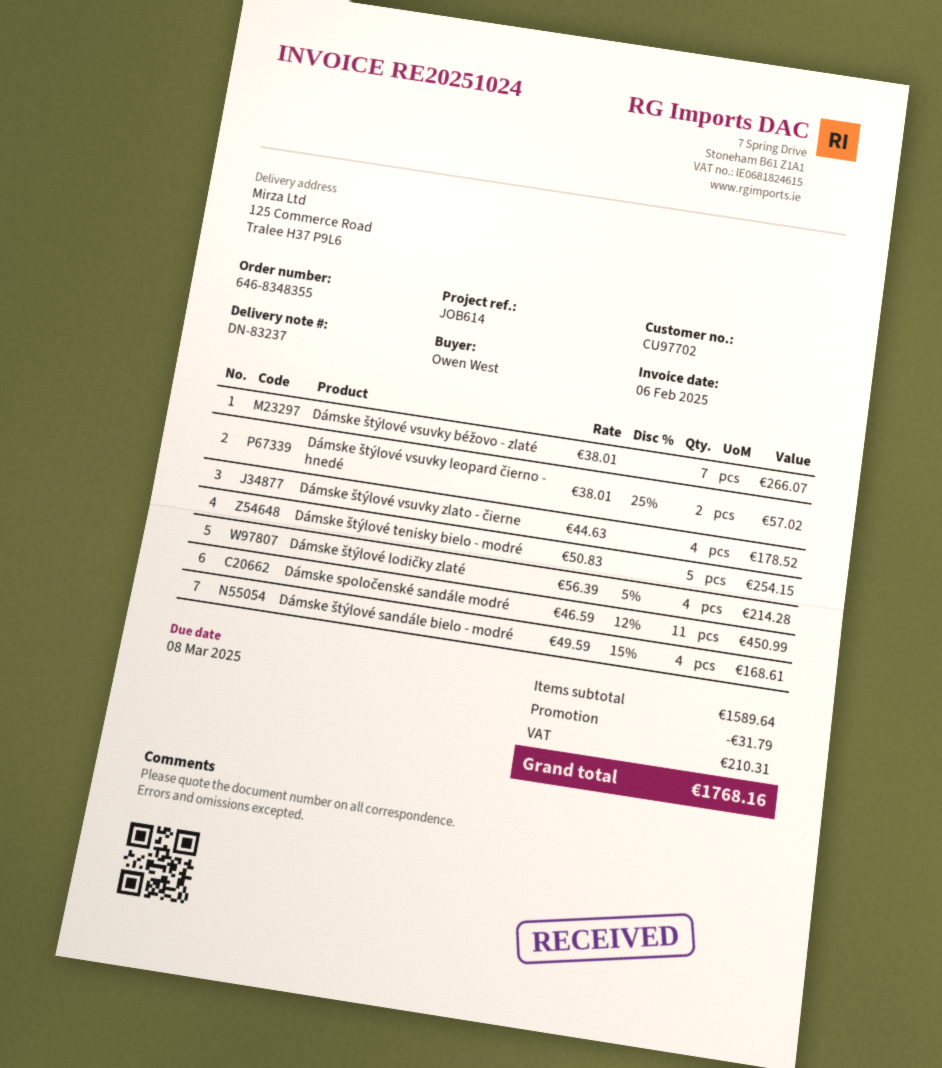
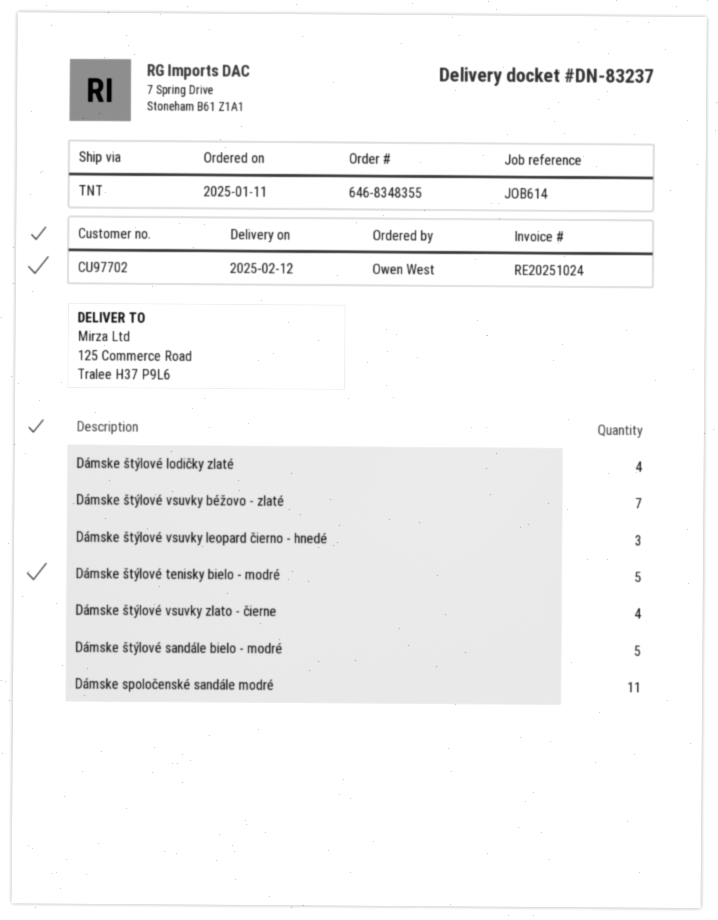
Dámske štýlové vsuvky leopard čierno - hnedé: 2 -> 3
Dámske štýlové sandále bielo - modré: 4 -> 5

